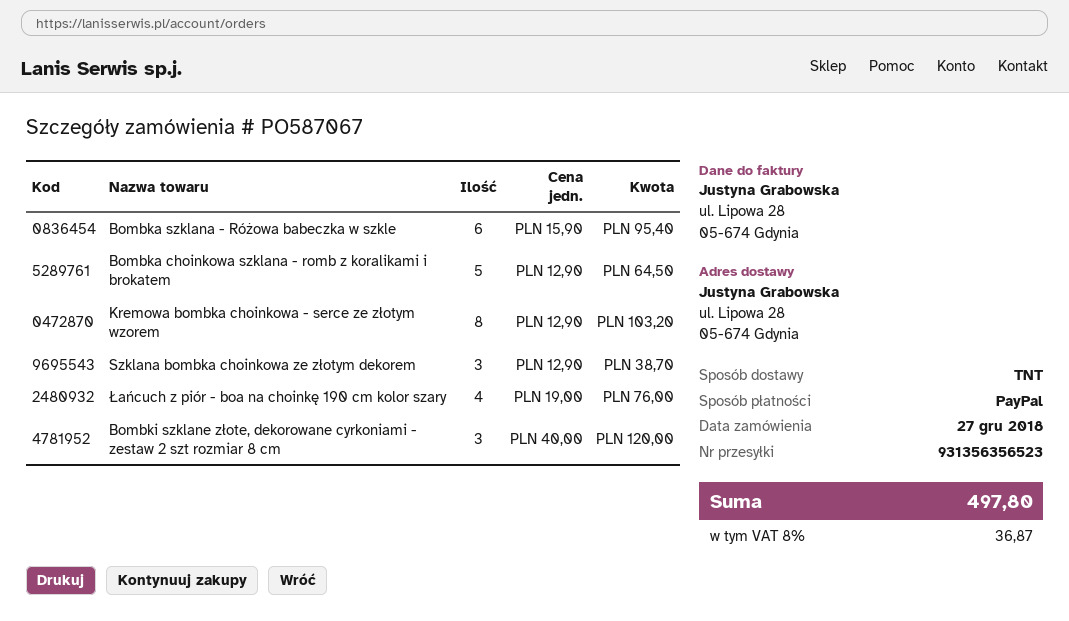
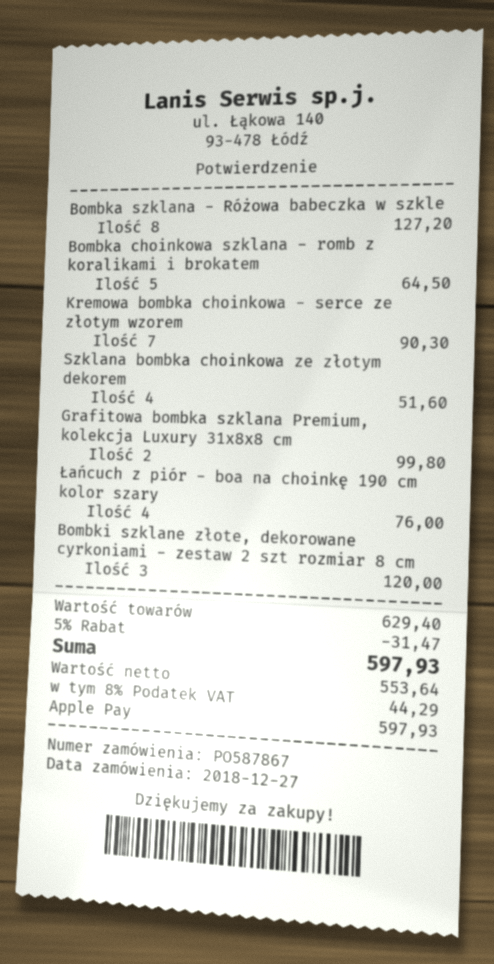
order number: PO587067 -> PO587867
payment method: PayPal -> Apple Pay
Bombka szklana - Różowa babeczka w szkle: 6 for 95.40 -> 8 for 127.20
Kremowa bombka choinkowa - serce ze złotym wzorem: 8 for 103.20 -> 7 for 90.30
Szklana bombka choinkowa ze złotym dekorem: 3 for 38.70 -> 4 for 51.60
Grafitowa bombka szklana Premium, kolekcja Luxury 31x8x8 cm: none -> 2 for 99.80
discount: none -> 5% = 31.47
tax: 8% = 36.87 -> 8% = 44.29
total: 497.80 -> 597.93

